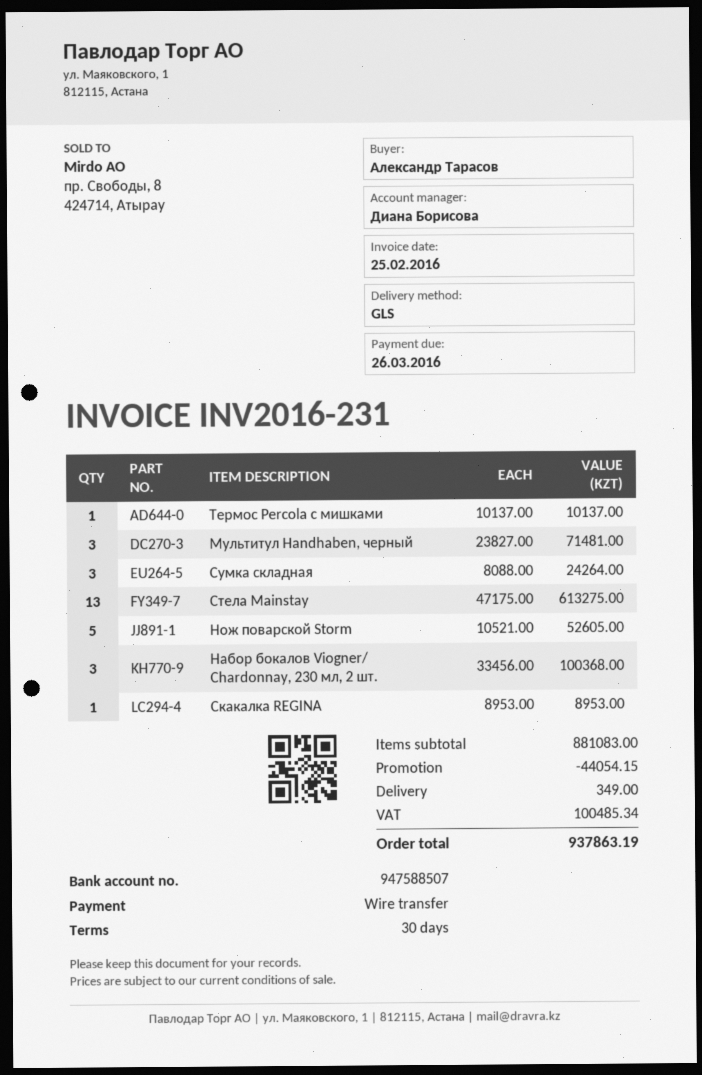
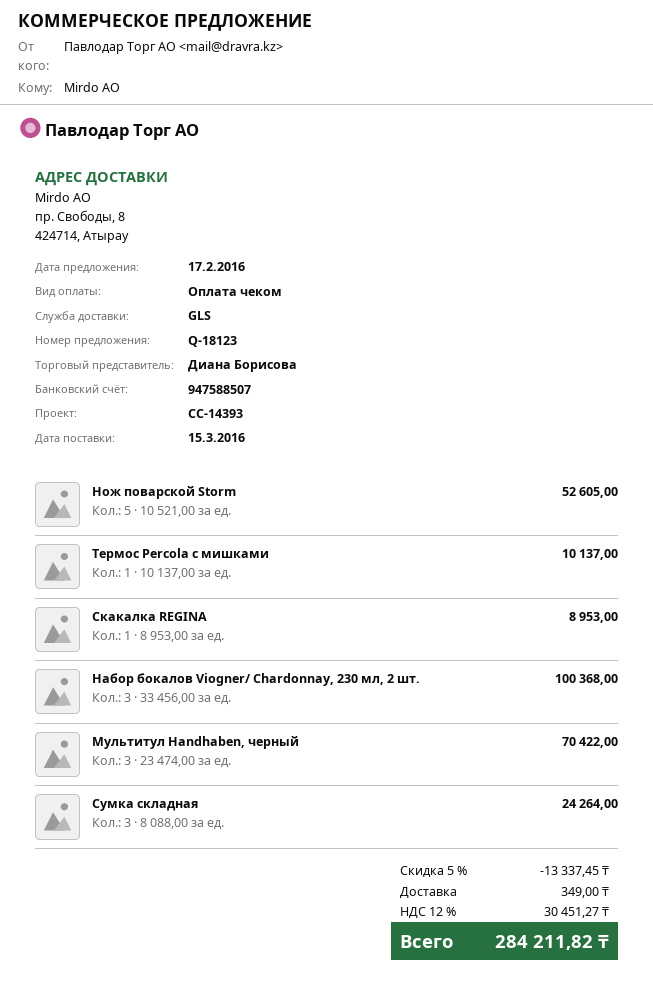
payment method: bank transfer -> cheque
Мультитул Handhaben, черный: 3 x 23827.00 = 71481.00 -> 3 x 23474.00 = 70422.00
Стела Mainstay: 13 x 47175.00 = 613275.00 -> none
discount: 44054.15 -> 13337.45
tax: 100485.34 -> 30451.27
total: 937863.19 -> 284211.82

